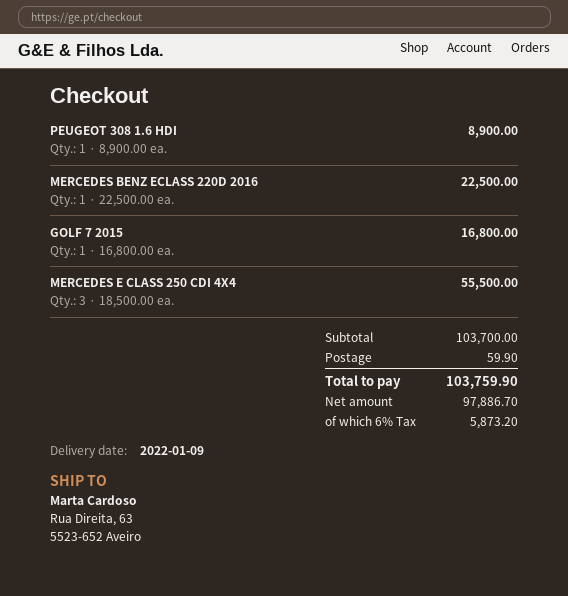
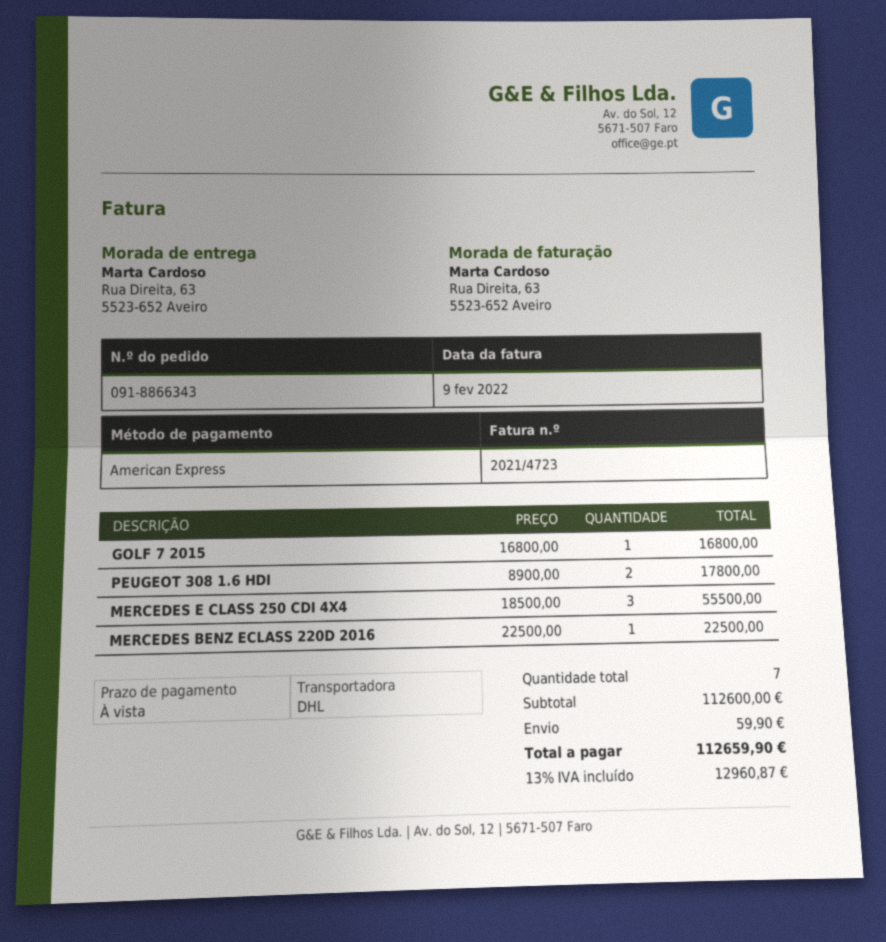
PEUGEOT 308 1.6 HDI: 1 x 8900.00 = 8900.00 -> 2 x 8900.00 = 17800.00
subtotal: 103700.00 -> 112600.00
tax: 6% = 5873.20 -> 13% = 12960.87
total: 103759.90 -> 112659.90

